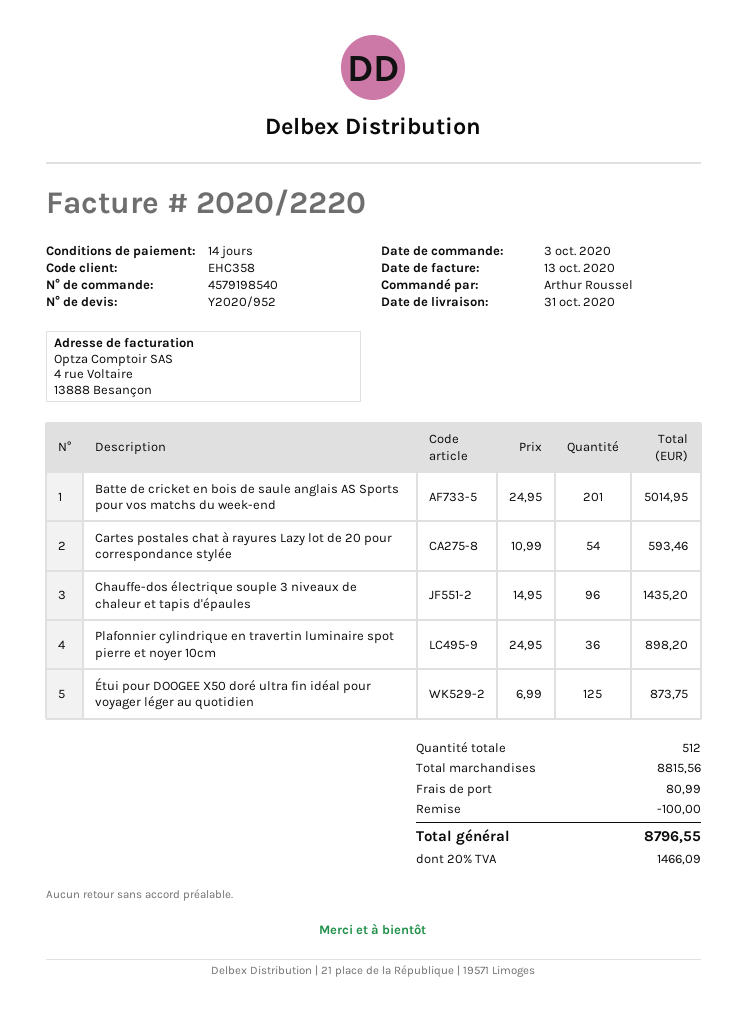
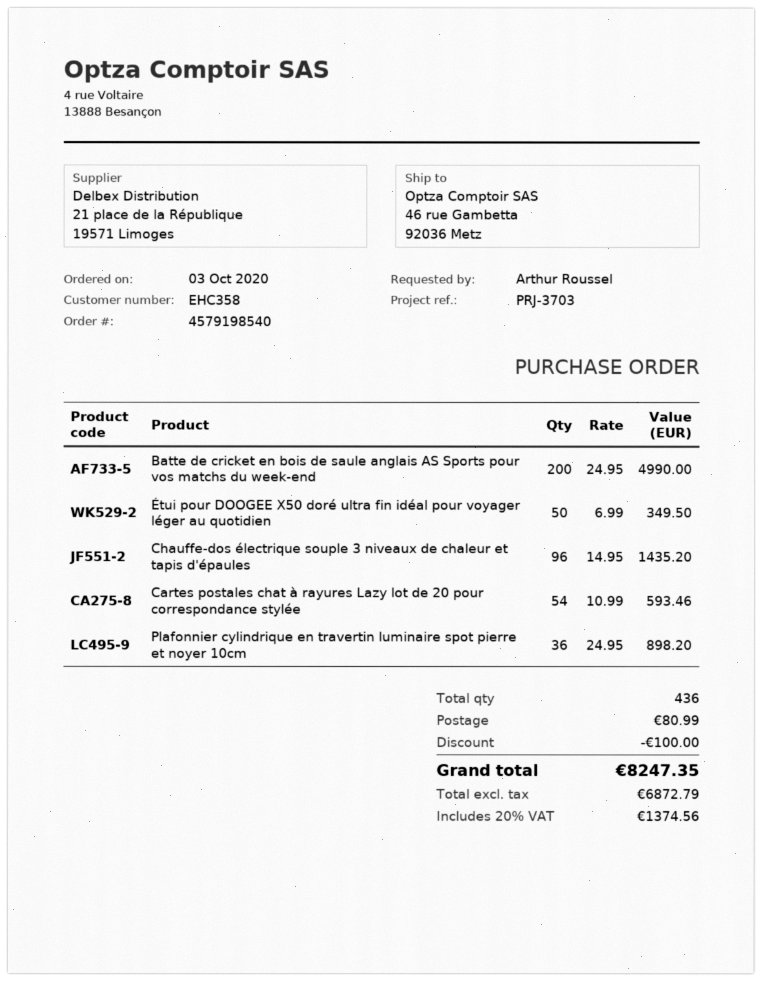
Batte de cricket en bois de saule anglais AS Sports pour vos matchs du week-end: 201 x 24.95 = 5014.95 -> 200 x 24.95 = 4990.00
Étui pour DOOGEE X50 doré ultra fin idéal pour voyager léger au quotidien: 125 x 6.99 = 873.75 -> 50 x 6.99 = 349.50
total quantity: 512 -> 436
tax: 20% = 1466.09 -> 20% = 1374.56
total: 8796.55 -> 8247.35

